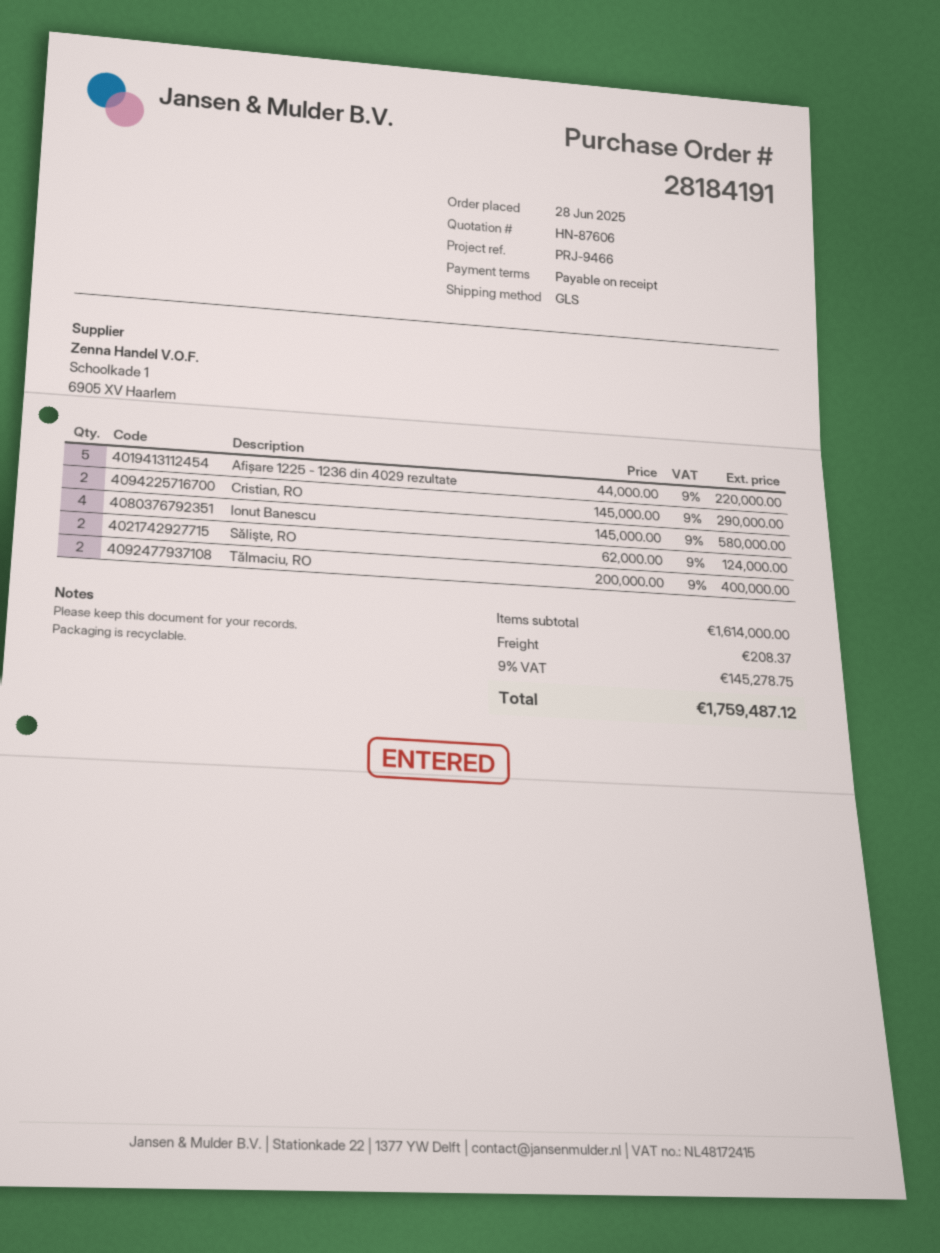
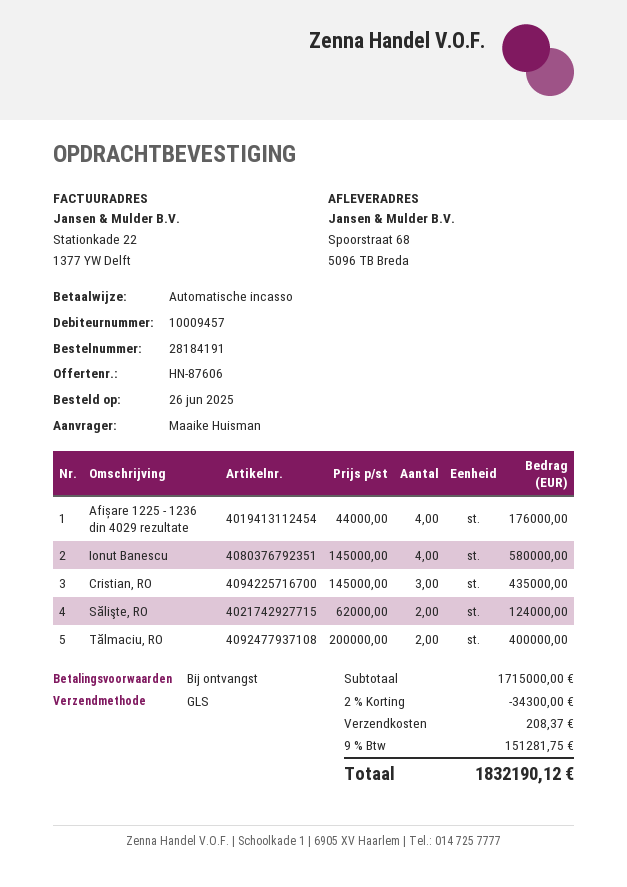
order date: 2025-06-28 -> 2025-06-26
Afișare 1225 - 1236 din 4029 rezultate: 5 x 44000.00 = 220000.00 -> 4 x 44000.00 = 176000.00
Cristian, RO: 2 x 145000.00 = 290000.00 -> 3 x 145000.00 = 435000.00
subtotal: 1614000.00 -> 1715000.00
discount: none -> 2% = 34300.00
tax: 9% = 145278.75 -> 9% = 151281.75
total: 1759487.12 -> 1832190.12

